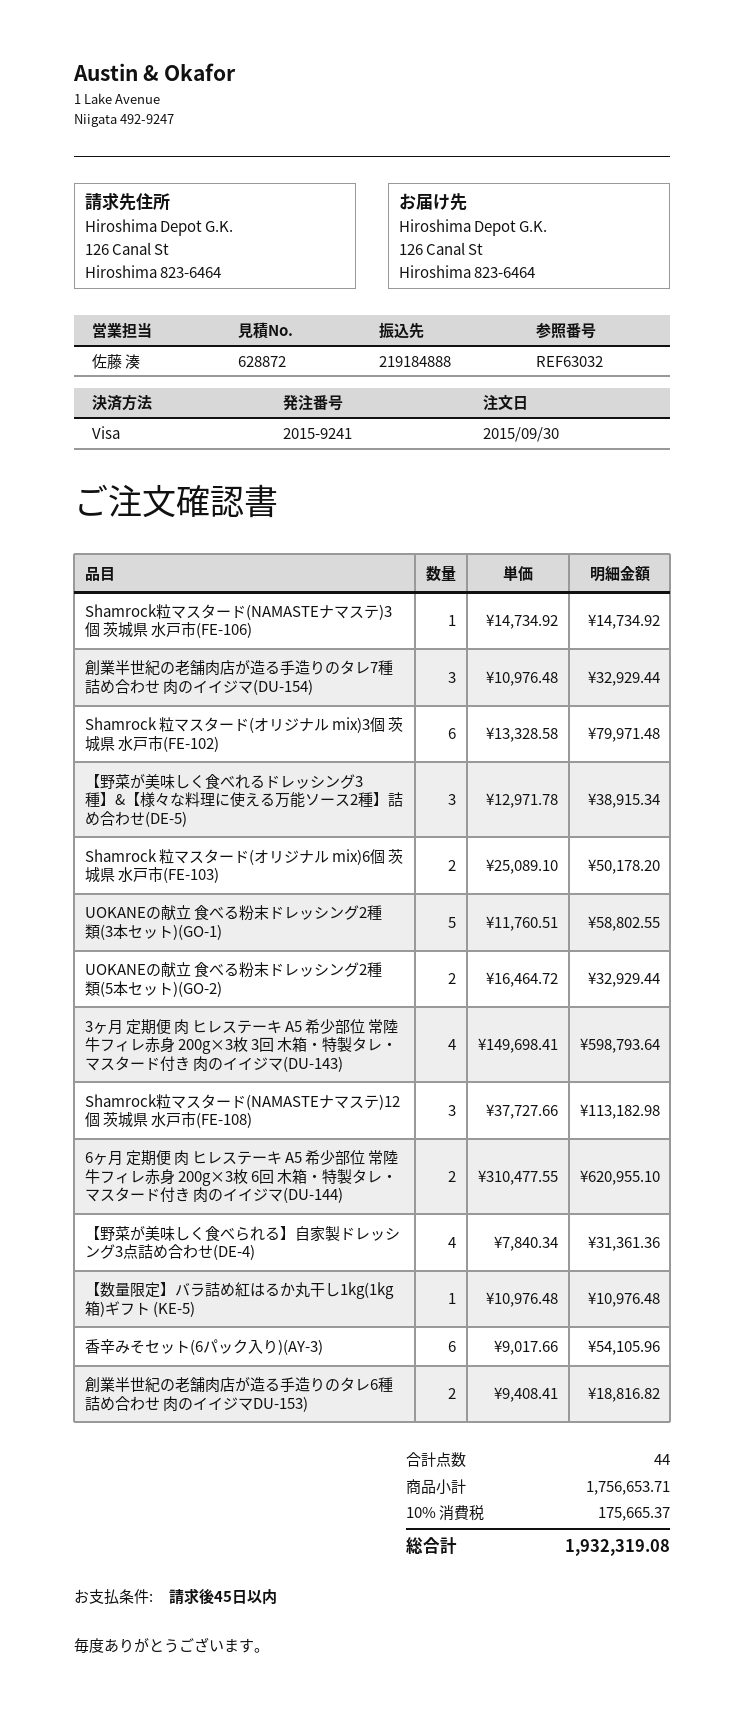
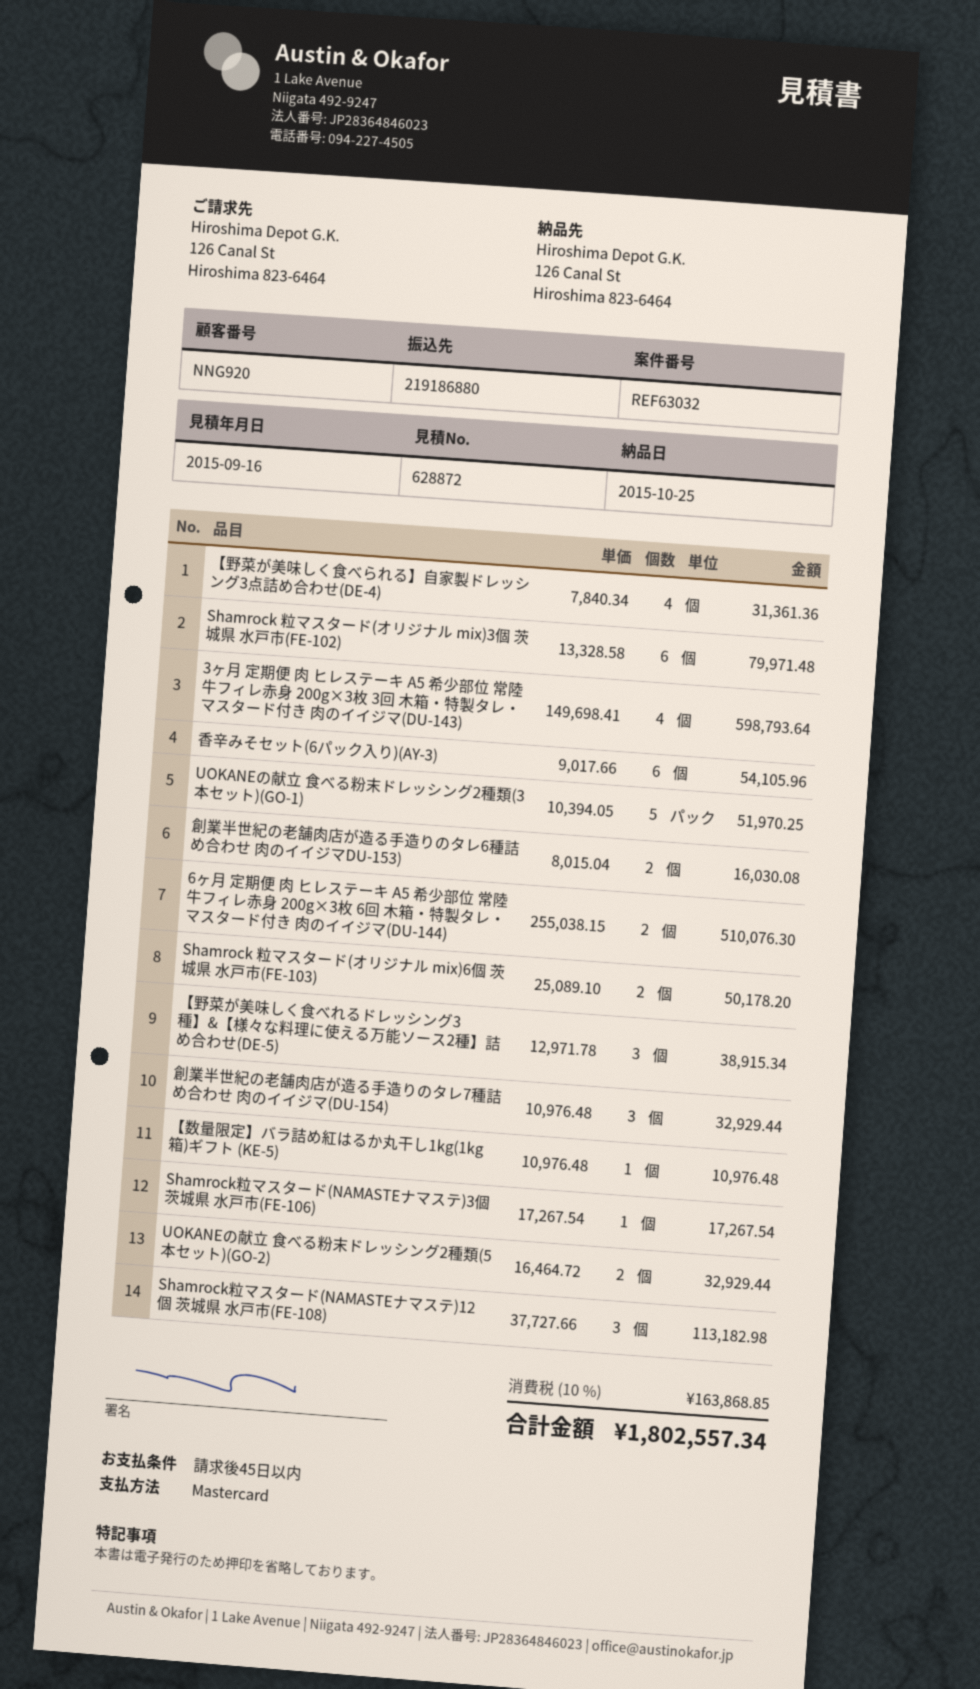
payment method: Visa -> Mastercard
bank account: 219184888 -> 219186880
Shamrock粒マスタード(NAMASTEナマステ)3個 茨城県 水戸市(FE-106): 1 x 14734.92 = 14734.92 -> 1 x 17267.54 = 17267.54
UOKANEの献立 食べる粉末ドレッシング2種類(3本セット)(GO-1): 5 x 11760.51 = 58802.55 -> 5 x 10394.05 = 51970.25
6ヶ月 定期便 肉 ヒレステーキ A5 希少部位 常陸牛フィレ赤身 200g×3枚 6回 木箱・特製タレ・マスタード付き 肉のイイジマ(DU-144): 2 x 310477.55 = 620955.10 -> 2 x 255038.15 = 510076.30
創業半世紀の老舗肉店が造る手造りのタレ6種詰め合わせ 肉のイイジマDU-153): 2 x 9408.41 = 18816.82 -> 2 x 8015.04 = 16030.08
tax: 10% = 175665.37 -> 10% = 163868.85
total: 1932319.08 -> 1802557.34

